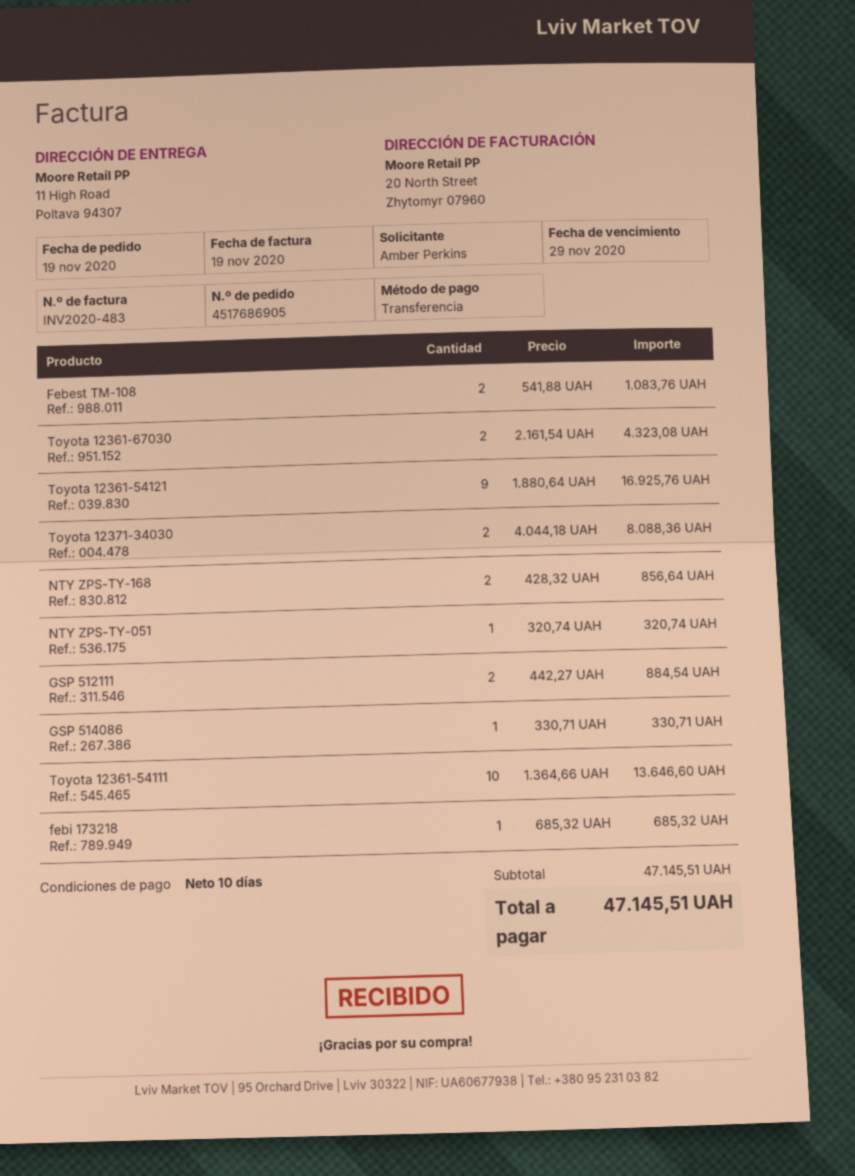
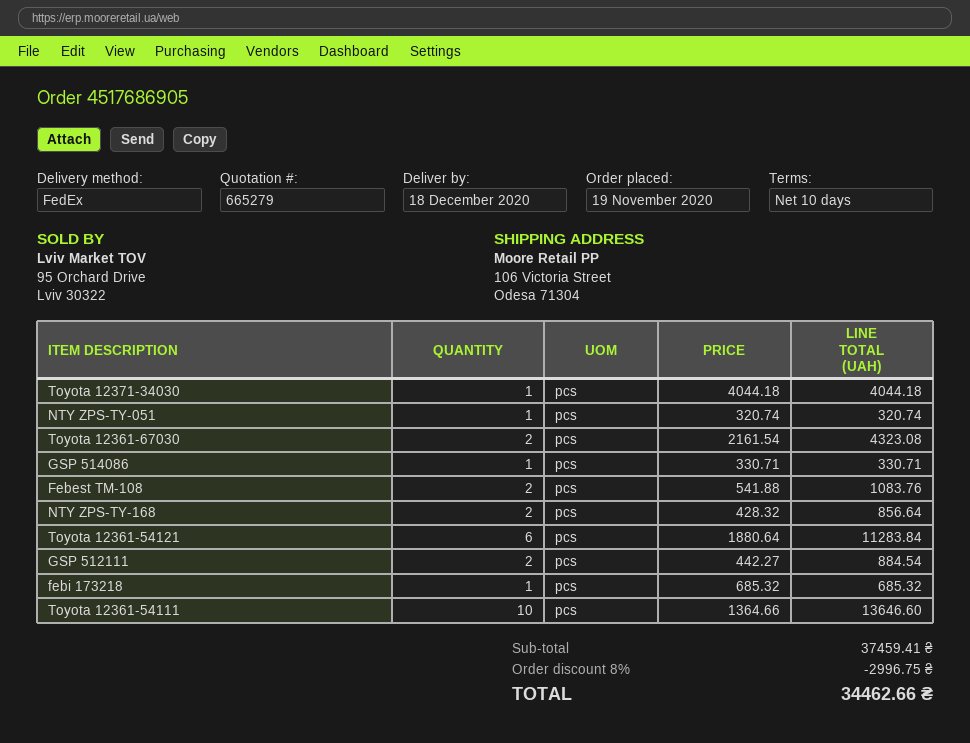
ship to: 11 High Road, Poltava 94307 -> 106 Victoria Street, Odesa 71304
Toyota 12361-54121: 9 x 1880.64 = 16925.76 -> 6 x 1880.64 = 11283.84
Toyota 12371-34030: 2 x 4044.18 = 8088.36 -> 1 x 4044.18 = 4044.18
subtotal: 47145.51 -> 37459.41
discount: none -> 8% = 2996.75
total: 47145.51 -> 34462.66

